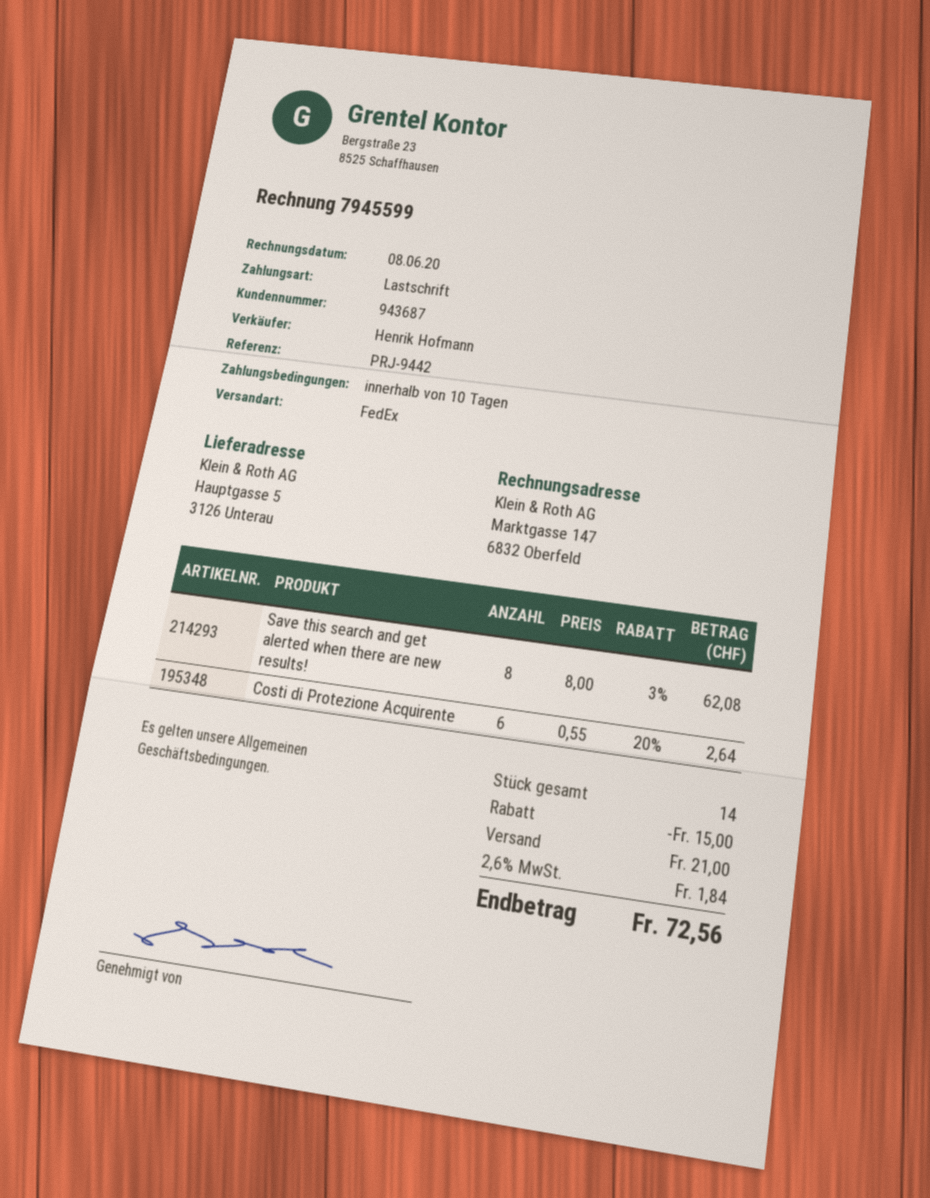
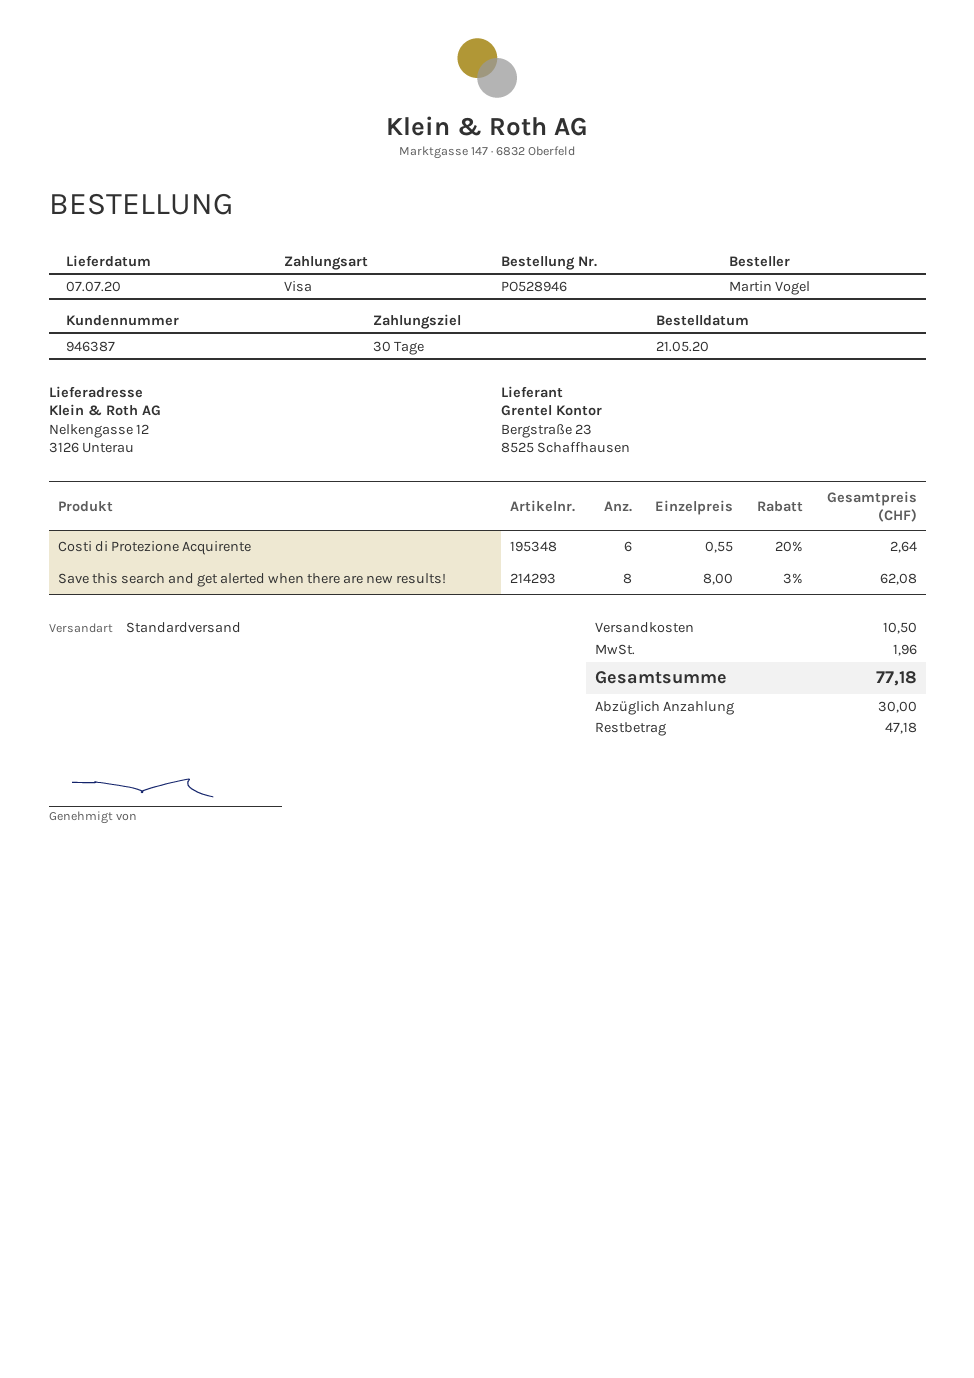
payment terms: 10 days -> 30 days
customer number: 943687 -> 946387
payment method: direct debit -> Visa
shipping method: FedEx -> standard
ship to: Hauptgasse 5, 3126 Unterau -> Nelkengasse 12, 3126 Unterau
discount: 15.00 -> none
shipping: 21.00 -> 10.50
tax: 1.84 -> 1.96
total: 72.56 -> 77.18

